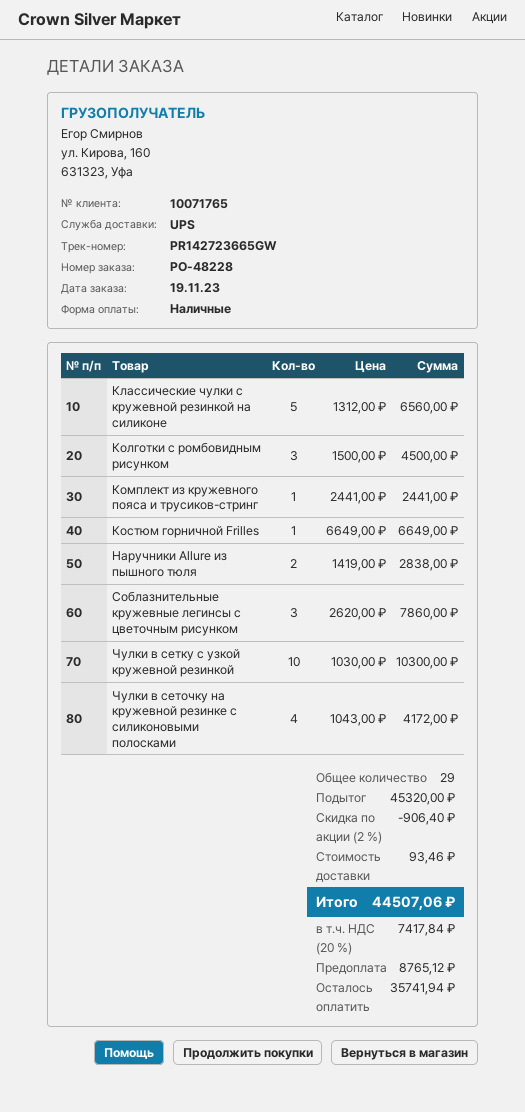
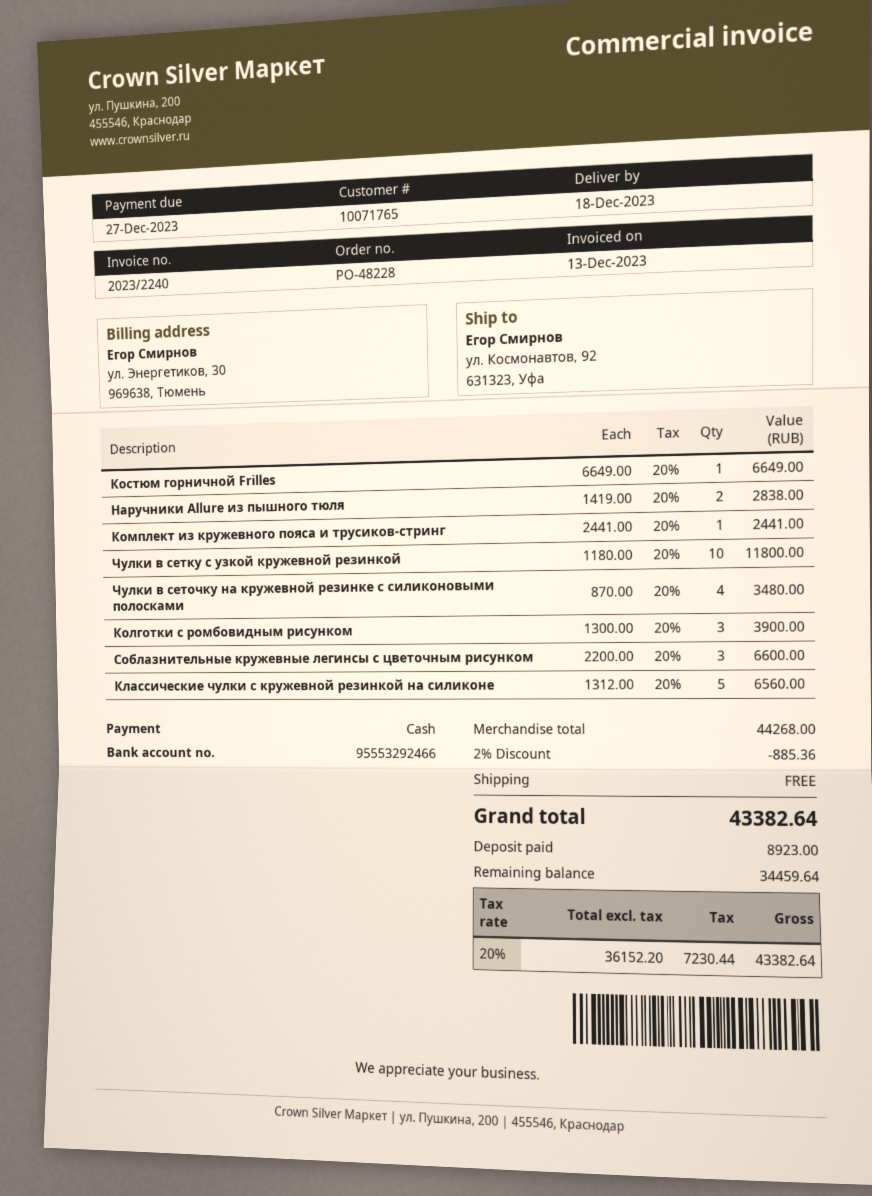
ship to: ул. Кирова, 160, 631323, Уфа -> ул. Космонавтов, 92, 631323, Уфа
Колготки с ромбовидным рисунком: 3 x 1500.00 = 4500.00 -> 3 x 1300.00 = 3900.00
Соблазнительные кружевные легинсы с цветочным рисунком: 3 x 2620.00 = 7860.00 -> 3 x 2200.00 = 6600.00
Чулки в сетку с узкой кружевной резинкой: 10 x 1030.00 = 10300.00 -> 10 x 1180.00 = 11800.00
Чулки в сеточку на кружевной резинке с силиконовыми полосками: 4 x 1043.00 = 4172.00 -> 4 x 870.00 = 3480.00
subtotal: 45320.00 -> 44268.00
discount: 2% = 906.40 -> 2% = 885.36
shipping: 93.46 -> 0.00
tax: 20% = 7417.84 -> 20% = 7230.44
total: 44507.06 -> 43382.64
deposit: 8765.12 -> 8923.00
balance: 35741.94 -> 34459.64

